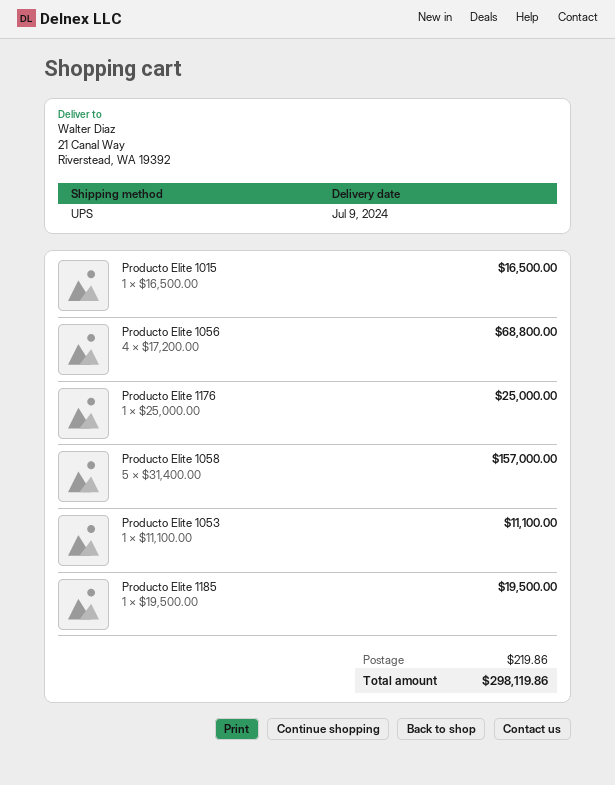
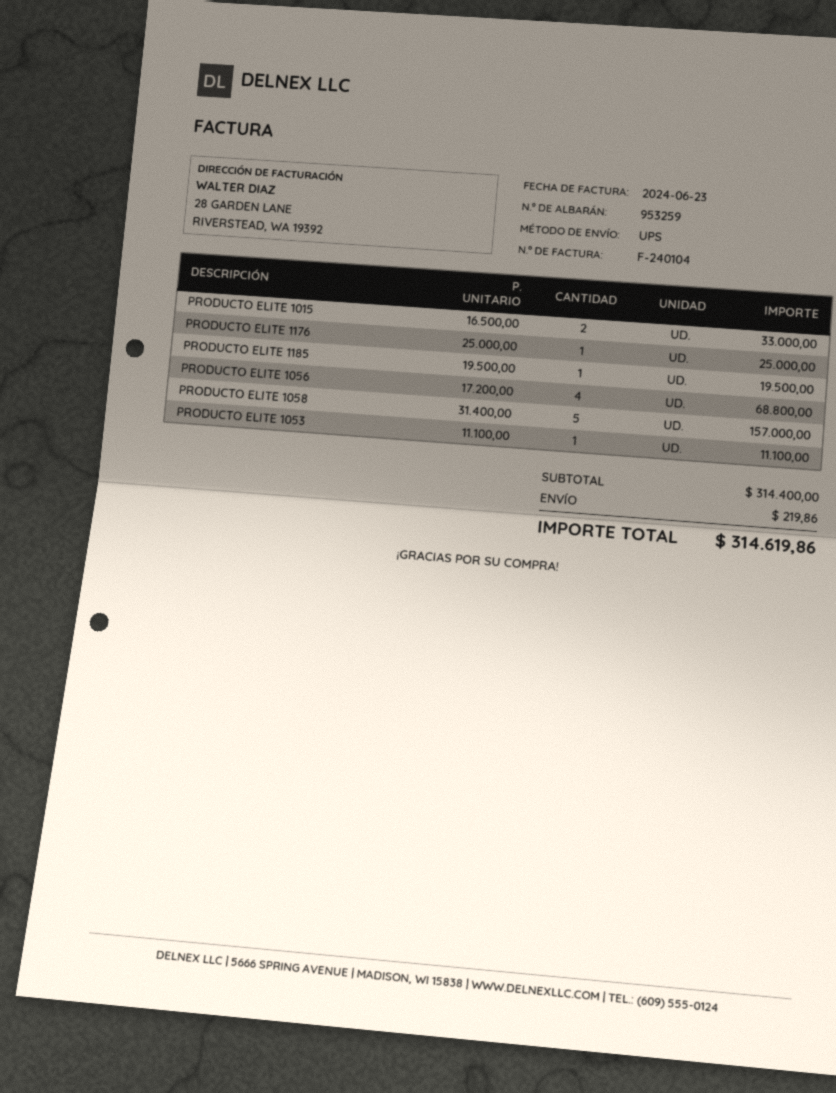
Producto Elite 1015: 1 x 16500.00 = 16500.00 -> 2 x 16500.00 = 33000.00
total: 298119.86 -> 314619.86

